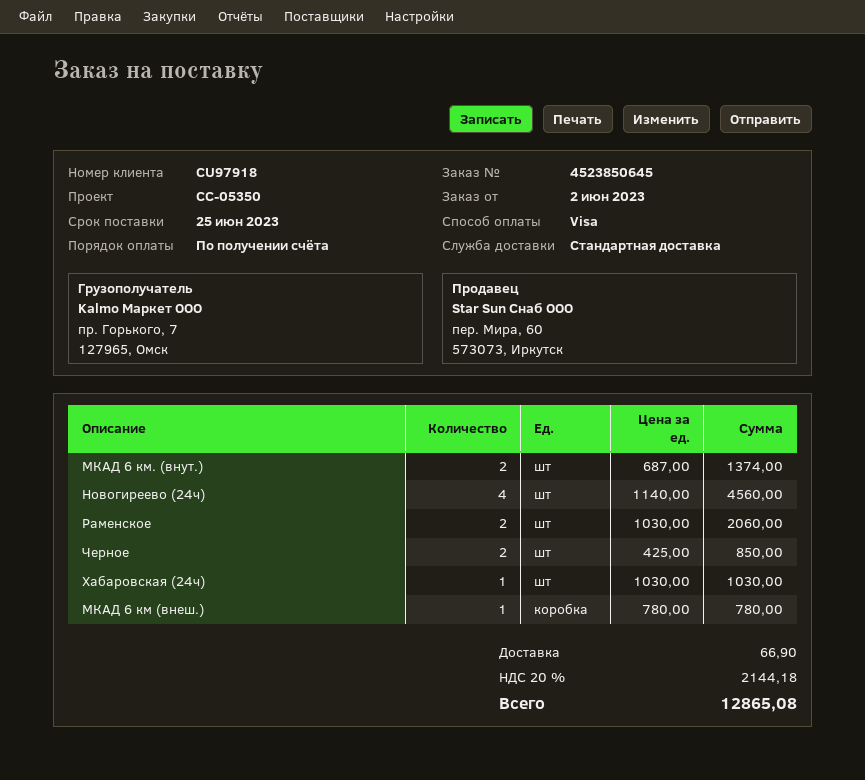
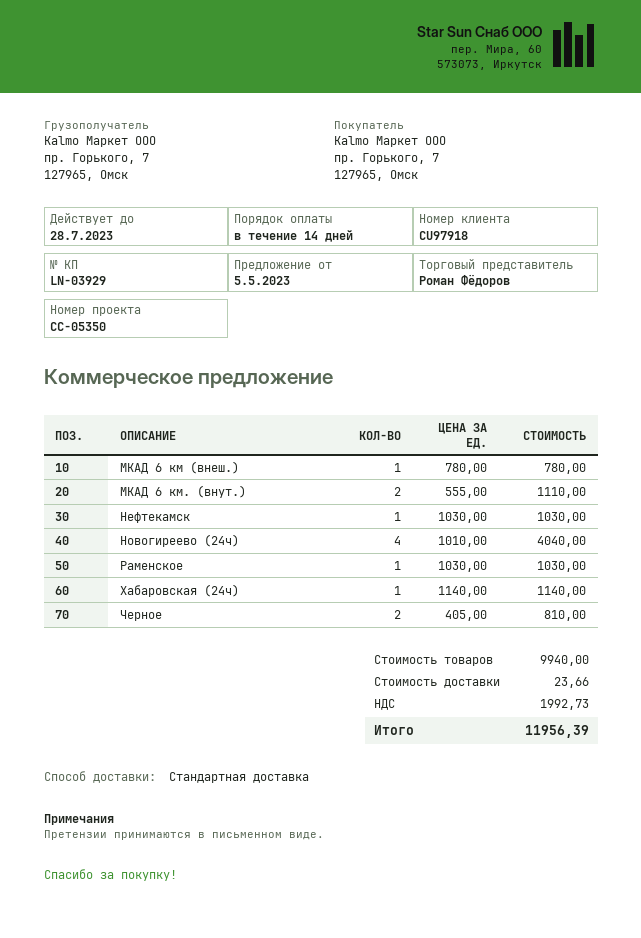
payment terms: on receipt -> 14 days
МКАД 6 км. (внут.): 2 x 687.00 = 1374.00 -> 2 x 555.00 = 1110.00
Новогиреево (24ч): 4 x 1140.00 = 4560.00 -> 4 x 1010.00 = 4040.00
Раменское: 2 x 1030.00 = 2060.00 -> 1 x 1030.00 = 1030.00
Черное: 2 x 425.00 = 850.00 -> 2 x 405.00 = 810.00
Хабаровская (24ч): 1 x 1030.00 = 1030.00 -> 1 x 1140.00 = 1140.00
Нефтекамск: none -> 1 x 1030.00 = 1030.00
shipping: 66.90 -> 23.66
tax: 2144.18 -> 1992.73
total: 12865.08 -> 11956.39

